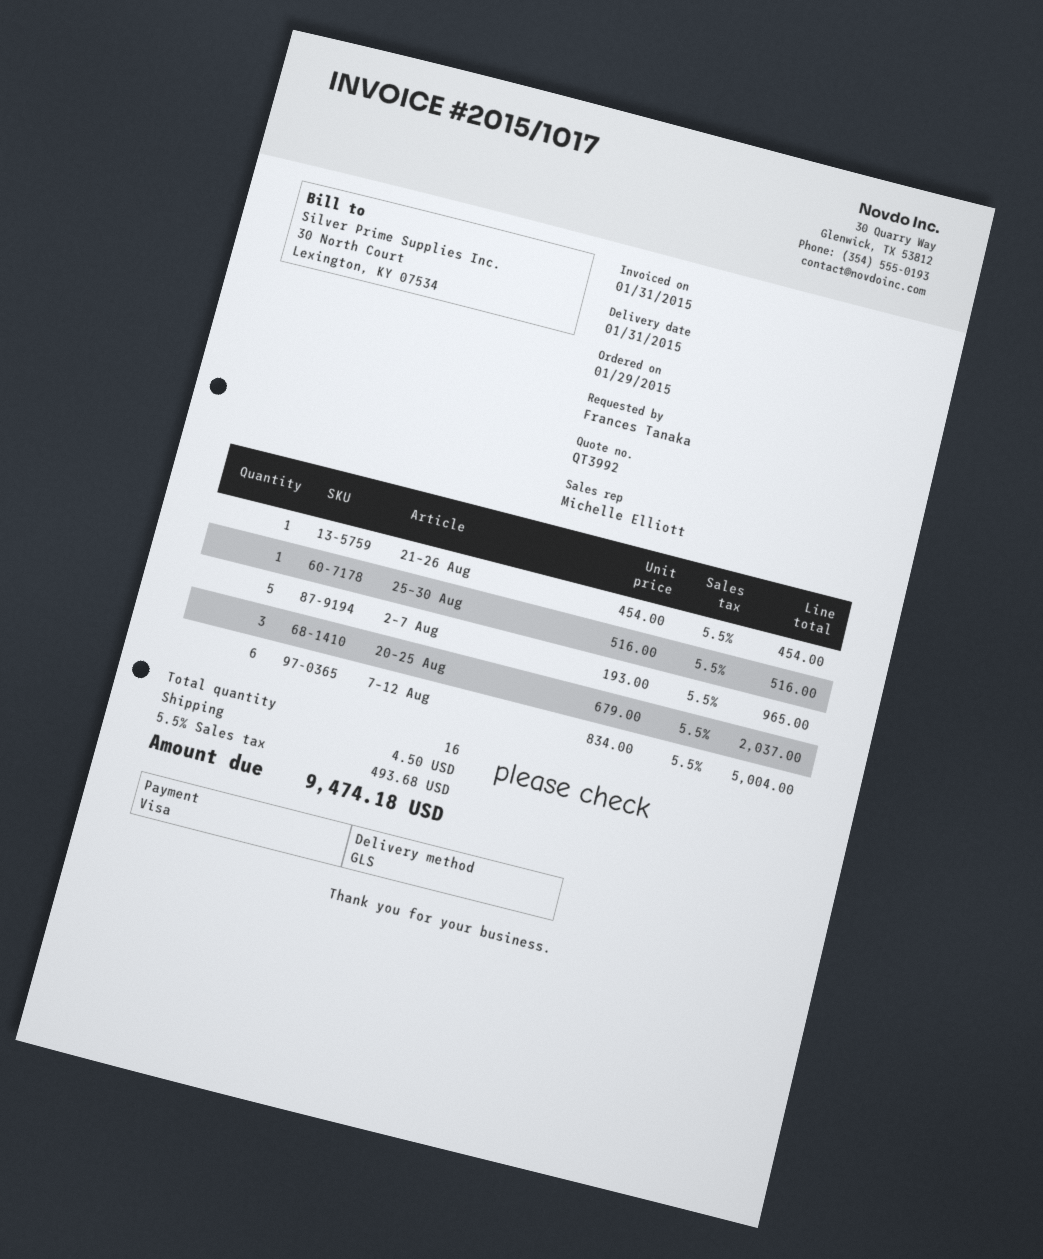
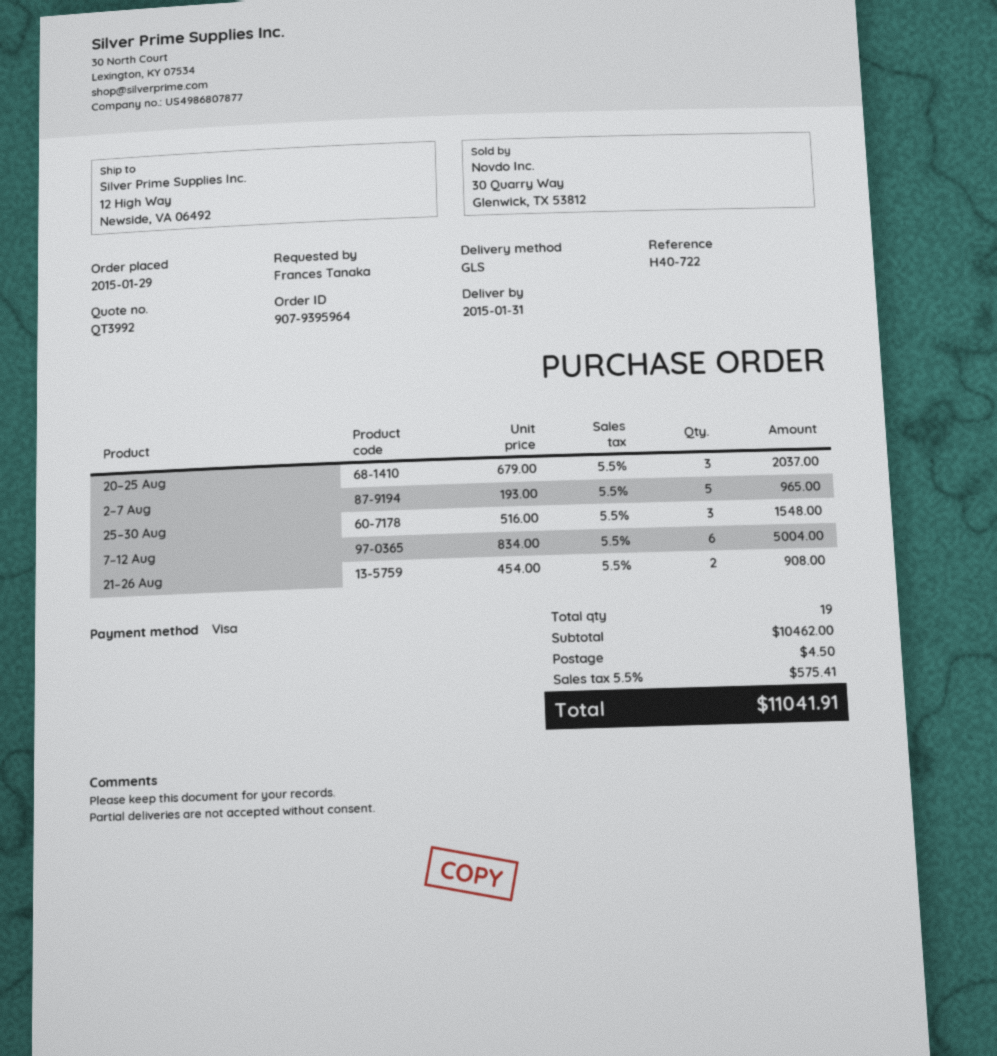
21–26 Aug: 1 x 454.00 = 454.00 -> 2 x 454.00 = 908.00
25–30 Aug: 1 x 516.00 = 516.00 -> 3 x 516.00 = 1548.00
total quantity: 16 -> 19
tax: 5.5% = 493.68 -> 5.5% = 575.41
total: 9474.18 -> 11041.91

